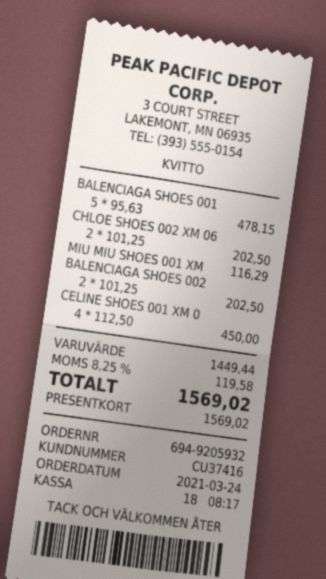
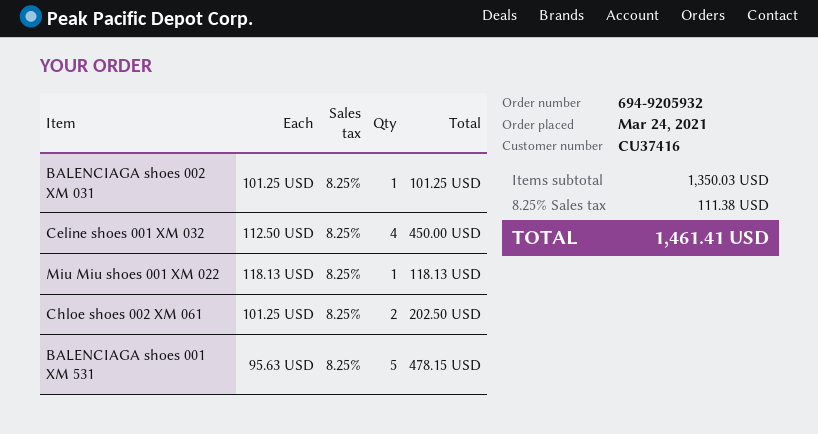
MIU MIU SHOES 001 XM: 1 x 116.29 = 116.29 -> 1 x 118.13 = 118.13
BALENCIAGA SHOES 002: 2 x 101.25 = 202.50 -> 1 x 101.25 = 101.25
subtotal: 1449.44 -> 1350.03
tax: 8.25% = 119.58 -> 8.25% = 111.38
total: 1569.02 -> 1461.41

